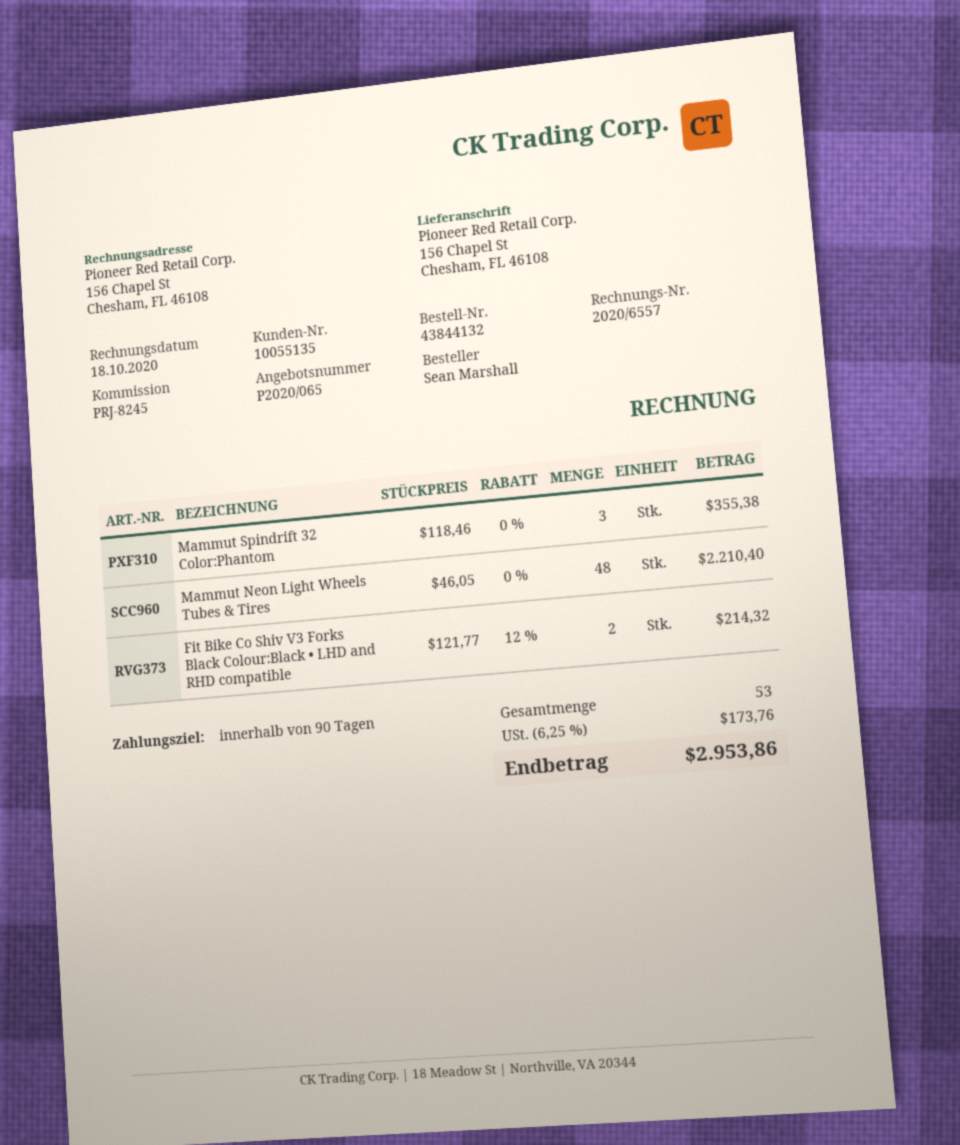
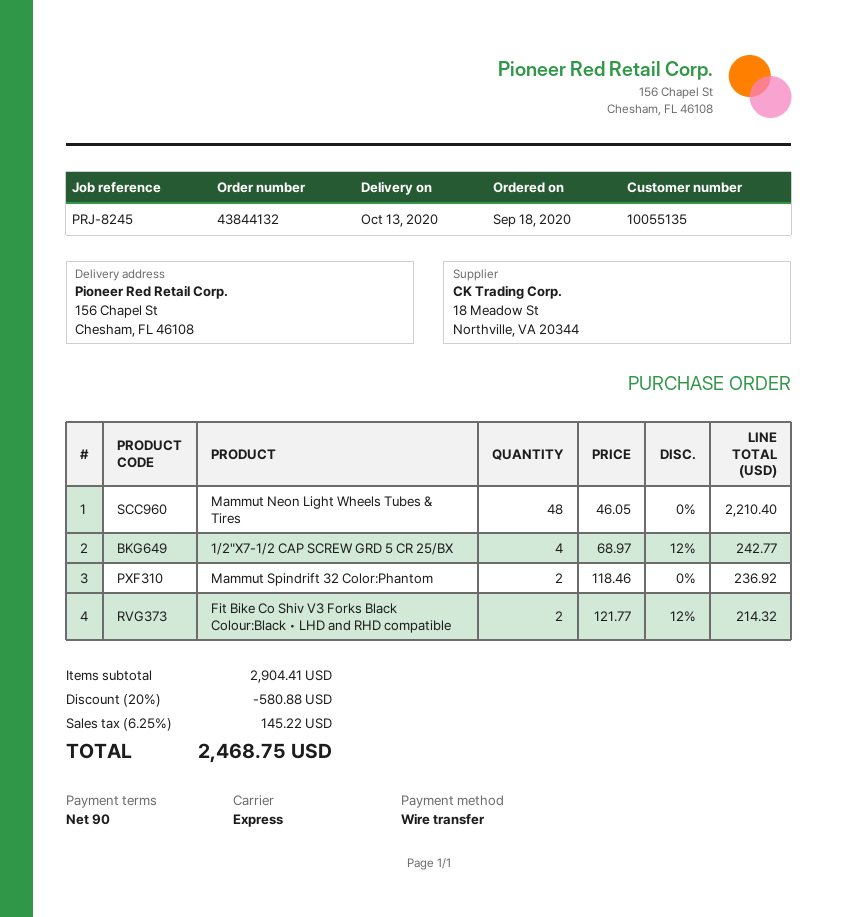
Mammut Spindrift 32 Color:Phantom: 3 x 118.46 = 355.38 -> 2 x 118.46 = 236.92
1/2"X7-1/2 CAP SCREW GRD 5 CR 25/BX: none -> 4 x 68.97 - 12% = 242.77
discount: none -> 20% = 580.88
tax: 6.25% = 173.76 -> 6.25% = 145.22
total: 2953.86 -> 2468.75

